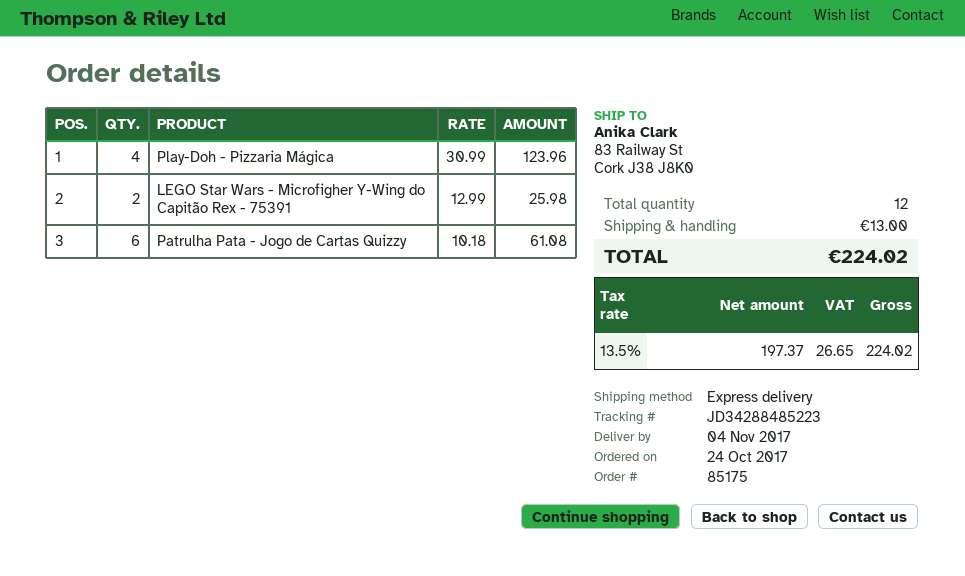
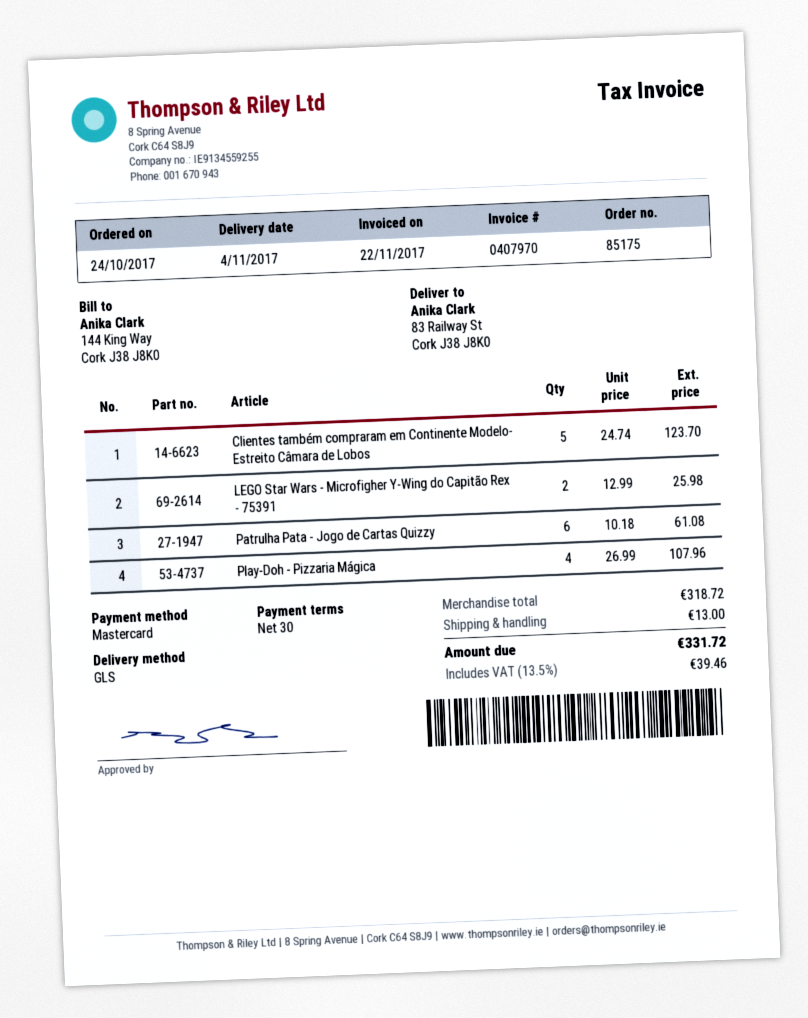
shipping method: express -> GLS
Play-Doh - Pizzaria Mágica: 4 x 30.99 = 123.96 -> 4 x 26.99 = 107.96
Clientes também compraram em Continente Modelo- Estreito Câmara de Lobos: none -> 5 x 24.74 = 123.70
tax: 13.5% = 26.65 -> 13.5% = 39.46
total: 224.02 -> 331.72

